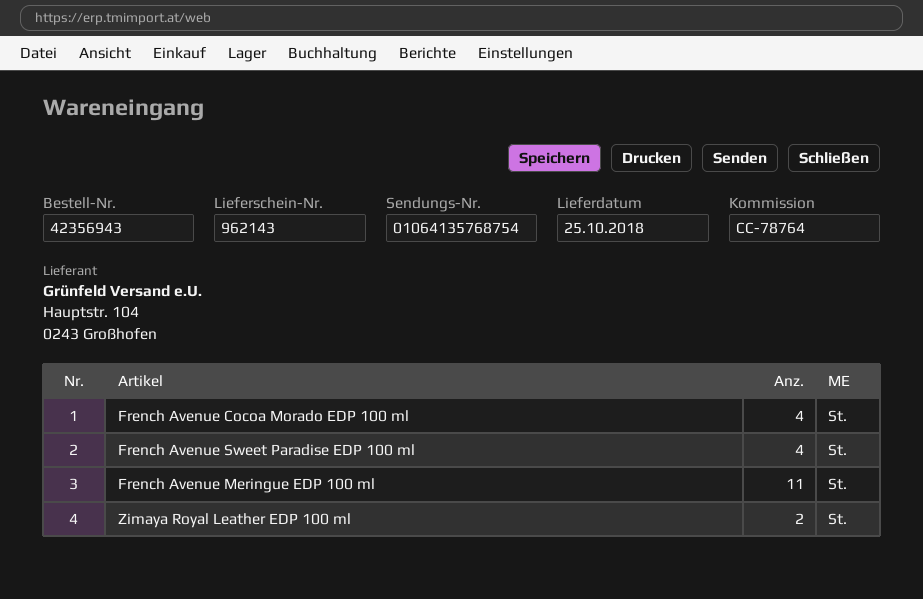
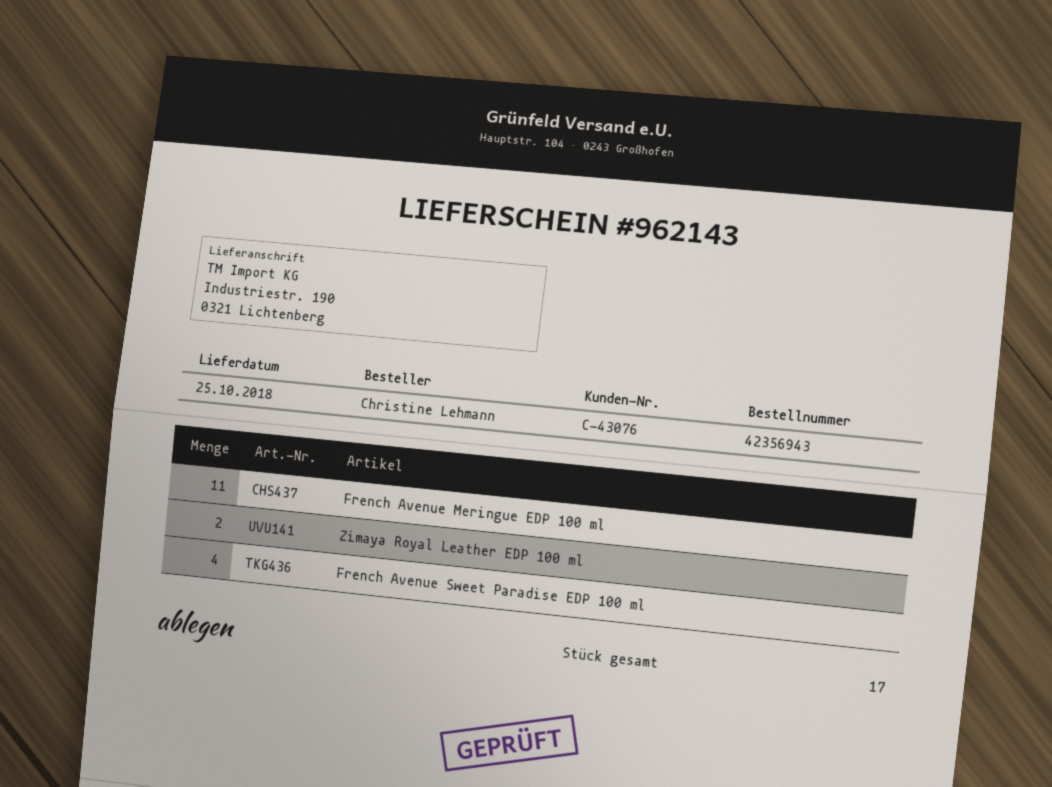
French Avenue Cocoa Morado EDP 100 ml: 4 -> none

